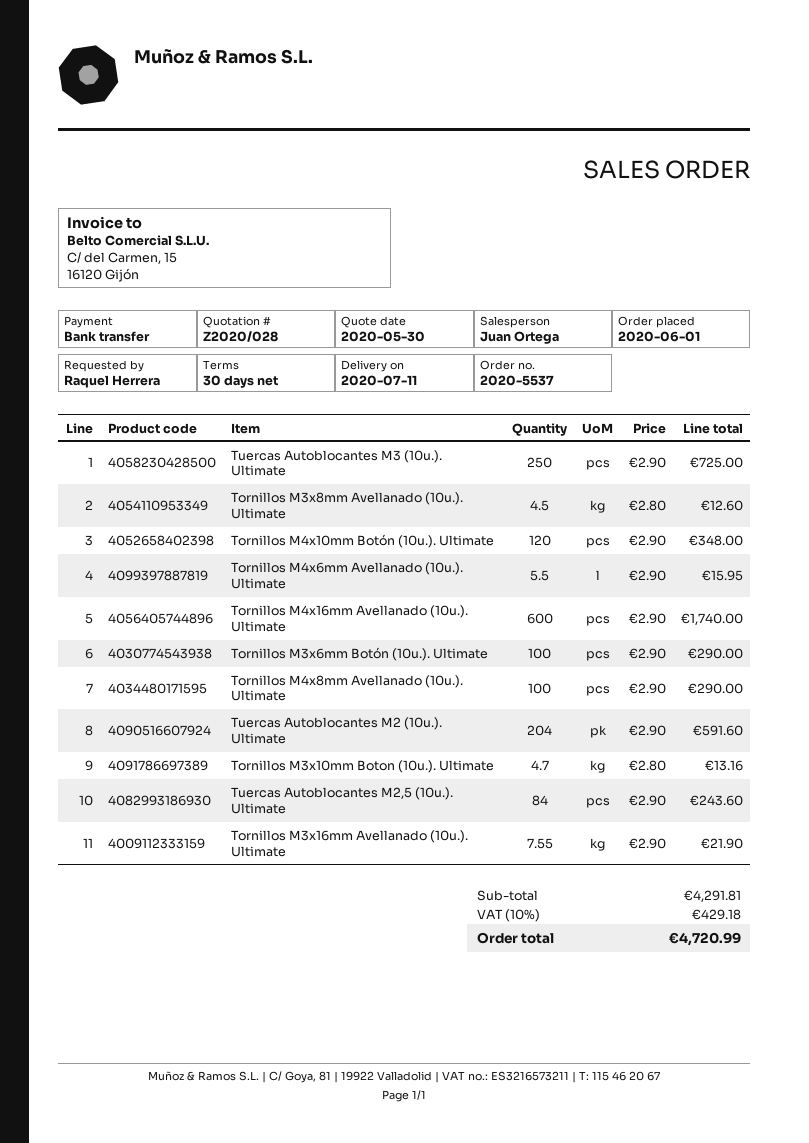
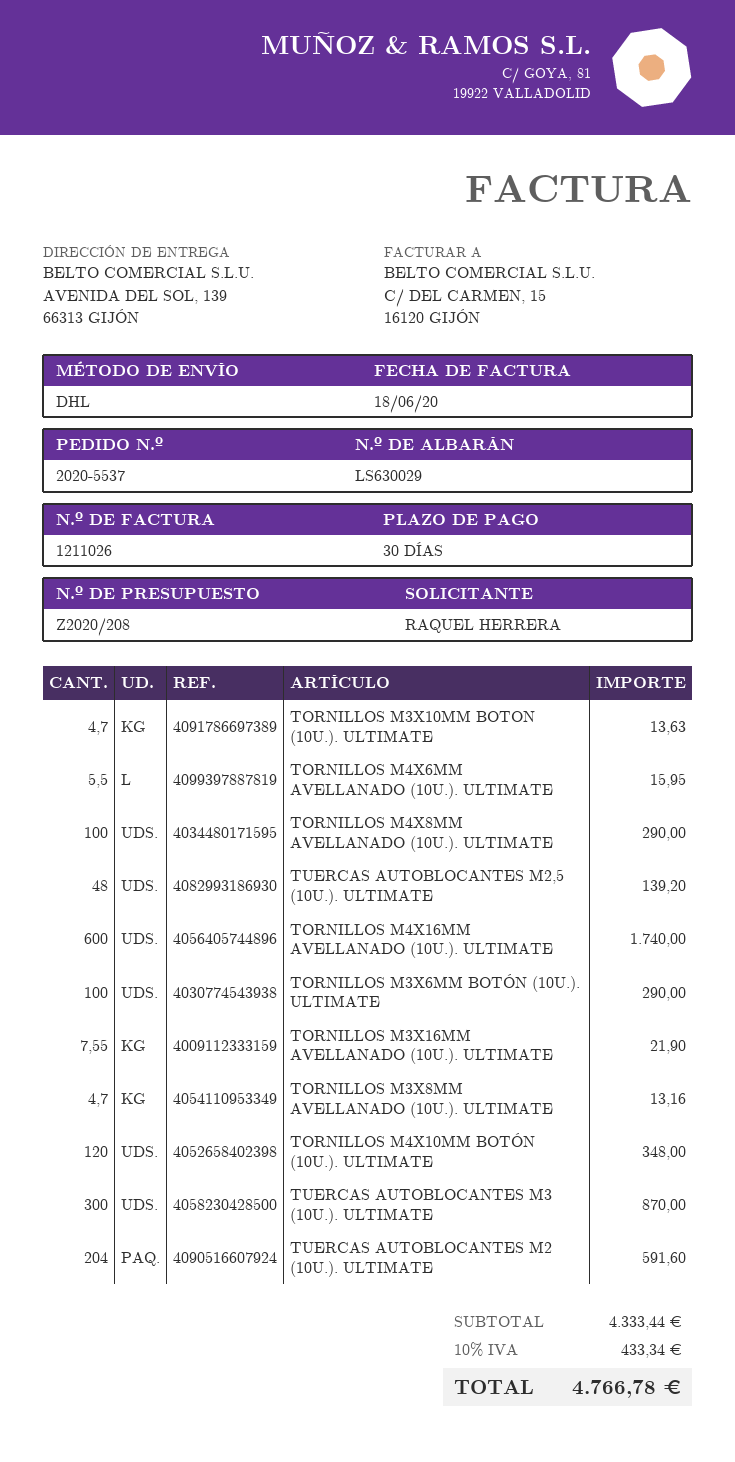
quote number: Z2020/028 -> Z2020/208
Tuercas Autoblocantes M3 (10u.). Ultimate: 250 for 725.00 -> 300 for 870.00
Tornillos M3x8mm Avellanado (10u.). Ultimate: 4.5 for 12.60 -> 4.7 for 13.16
Tornillos M3x10mm Boton (10u.). Ultimate: 4.7 for 13.16 -> 4.7 for 13.63
Tuercas Autoblocantes M2,5 (10u.). Ultimate: 84 for 243.60 -> 48 for 139.20
subtotal: 4291.81 -> 4333.44
tax: 10% = 429.18 -> 10% = 433.34
total: 4720.99 -> 4766.78

